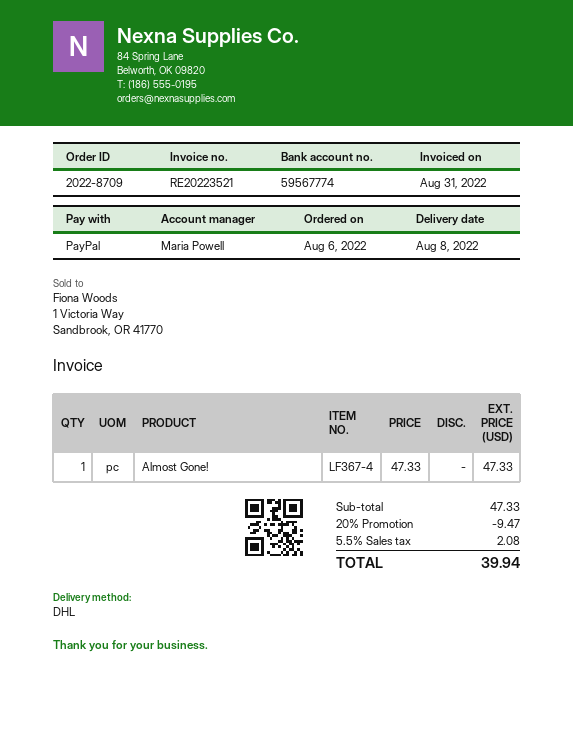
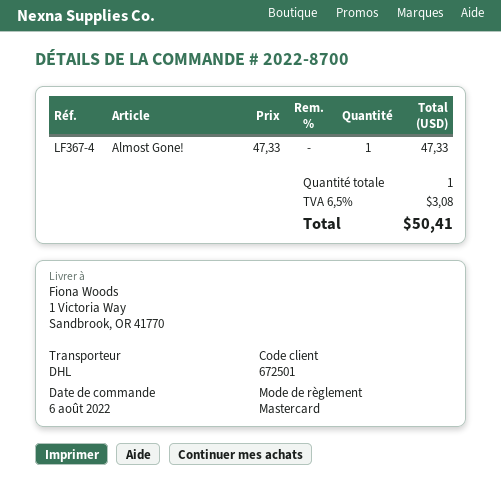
order number: 2022-8709 -> 2022-8700
payment method: PayPal -> Mastercard
discount: 20% = 9.47 -> none
tax: 5.5% = 2.08 -> 6.5% = 3.08
total: 39.94 -> 50.41

